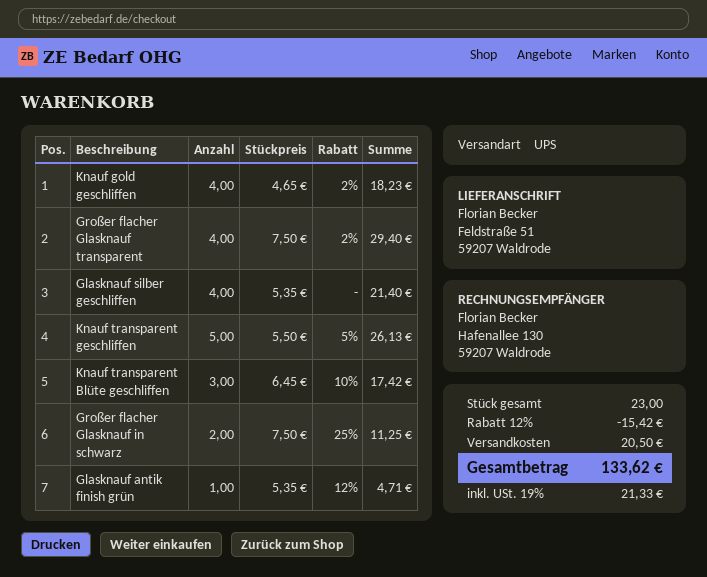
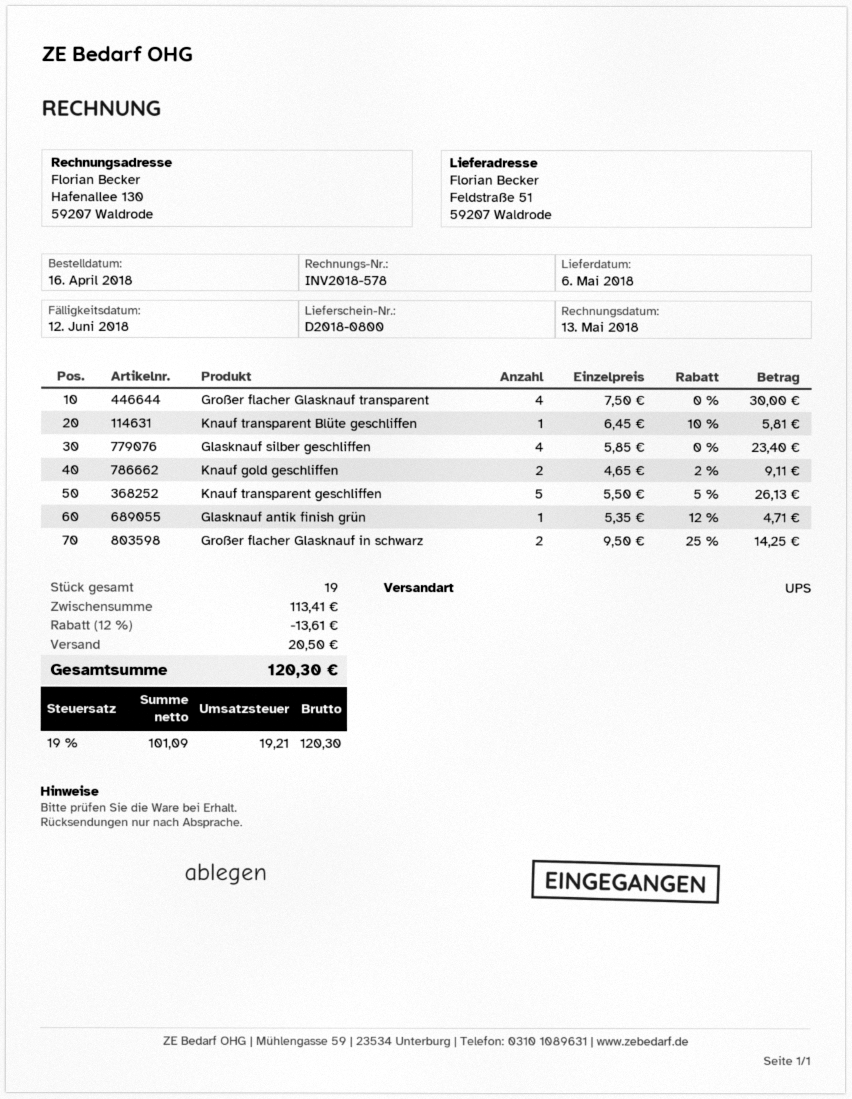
Knauf gold geschliffen: 4 x 4.65 - 2% = 18.23 -> 2 x 4.65 - 2% = 9.11
Großer flacher Glasknauf transparent: 4 x 7.50 - 2% = 29.40 -> 4 x 7.50 = 30.00
Glasknauf silber geschliffen: 4 x 5.35 = 21.40 -> 4 x 5.85 = 23.40
Knauf transparent Blüte geschliffen: 3 x 6.45 - 10% = 17.42 -> 1 x 6.45 - 10% = 5.81
Großer flacher Glasknauf in schwarz: 2 x 7.50 - 25% = 11.25 -> 2 x 9.50 - 25% = 14.25
total quantity: 23 -> 19
discount: 12% = 15.42 -> 12% = 13.61
tax: 19% = 21.33 -> 19% = 19.21
total: 133.62 -> 120.30

